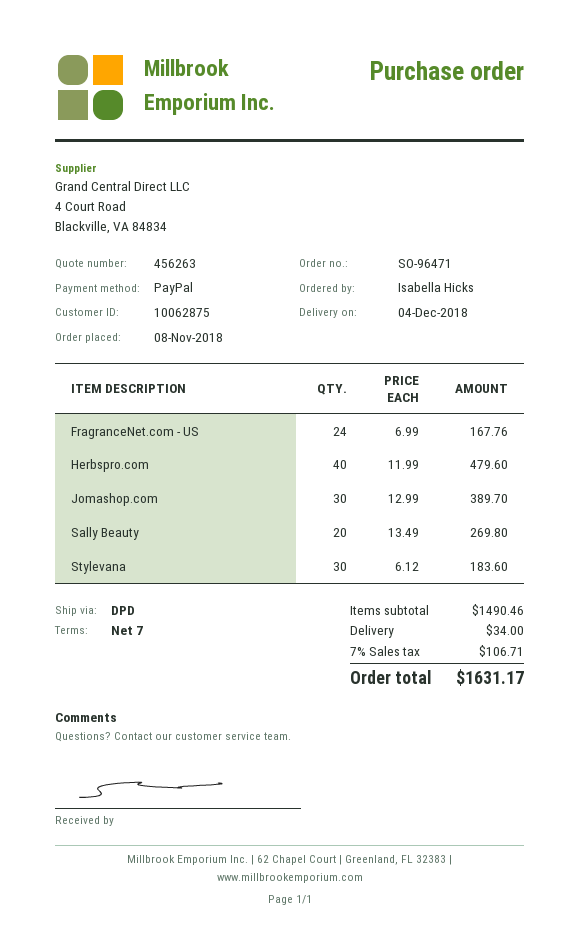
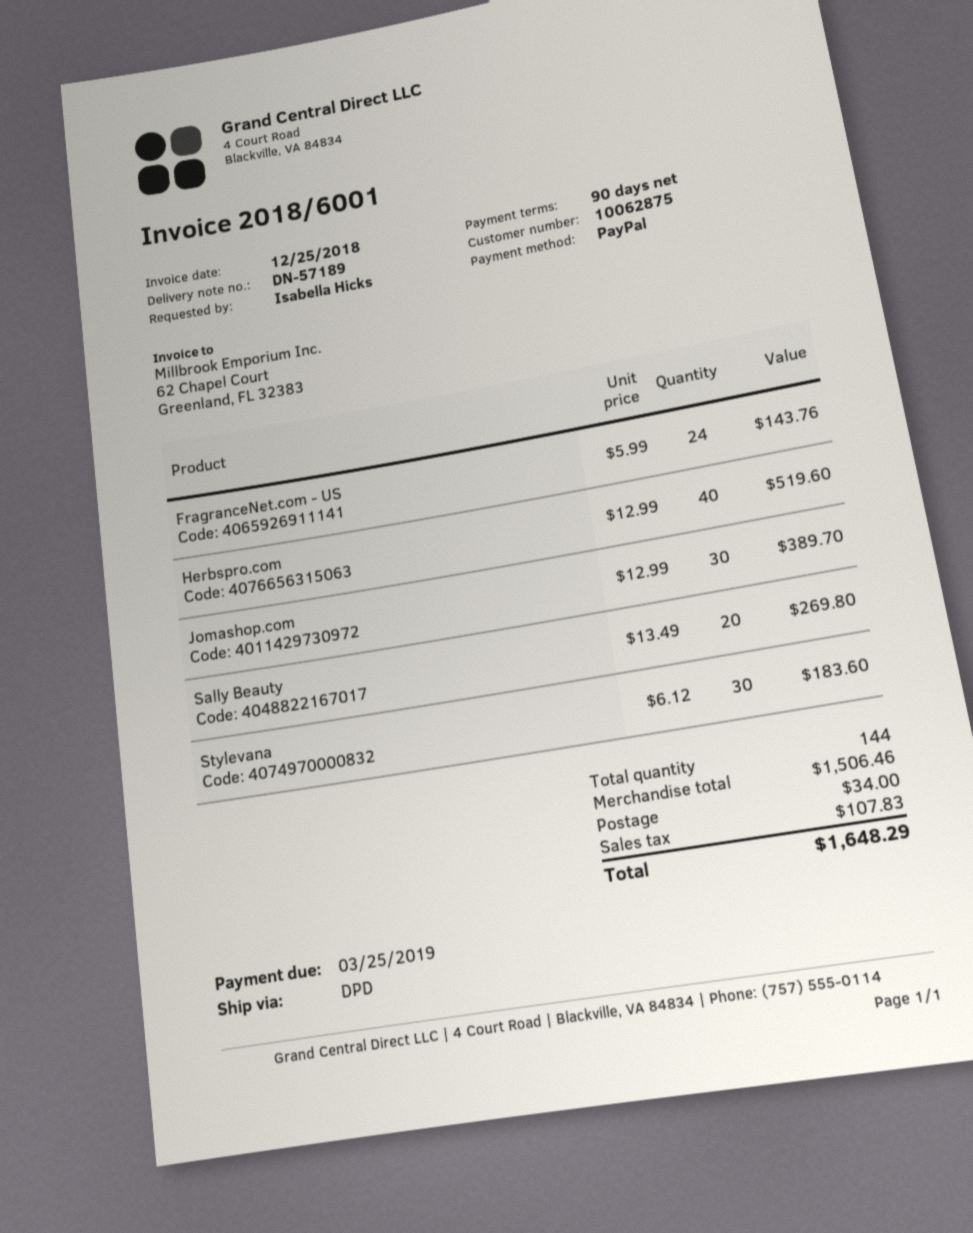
payment terms: 7 days -> 90 days
FragranceNet.com - US: 24 x 6.99 = 167.76 -> 24 x 5.99 = 143.76
Herbspro.com: 40 x 11.99 = 479.60 -> 40 x 12.99 = 519.60
subtotal: 1490.46 -> 1506.46
tax: 106.71 -> 107.83
total: 1631.17 -> 1648.29

